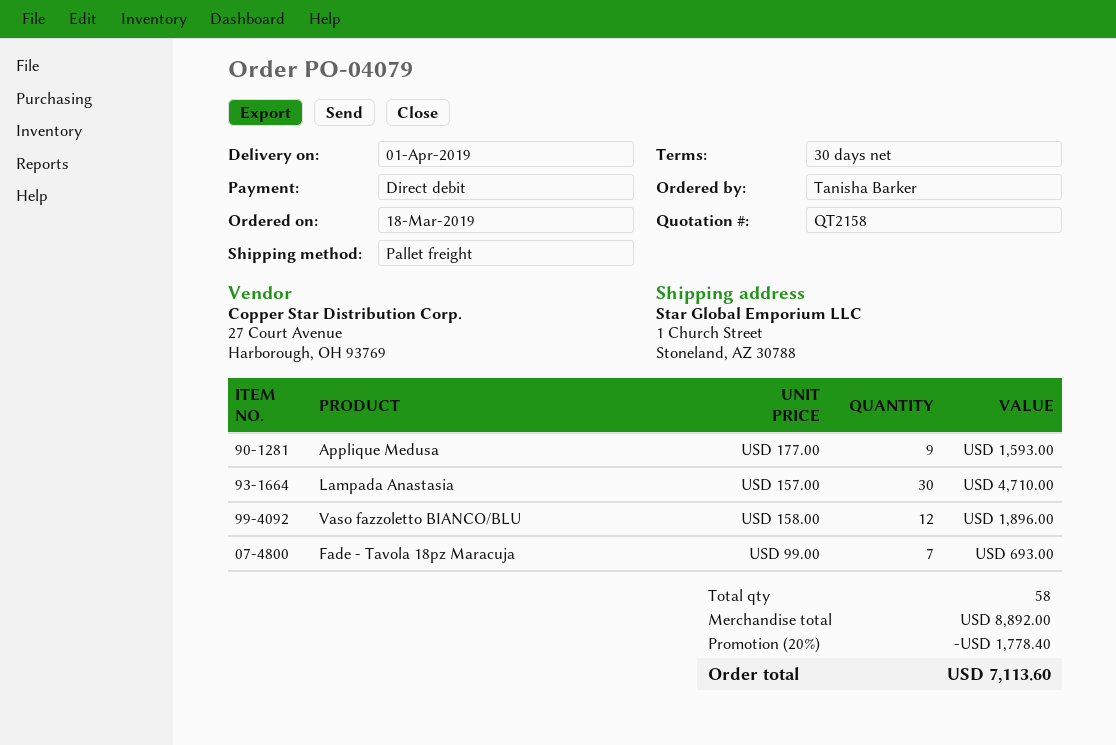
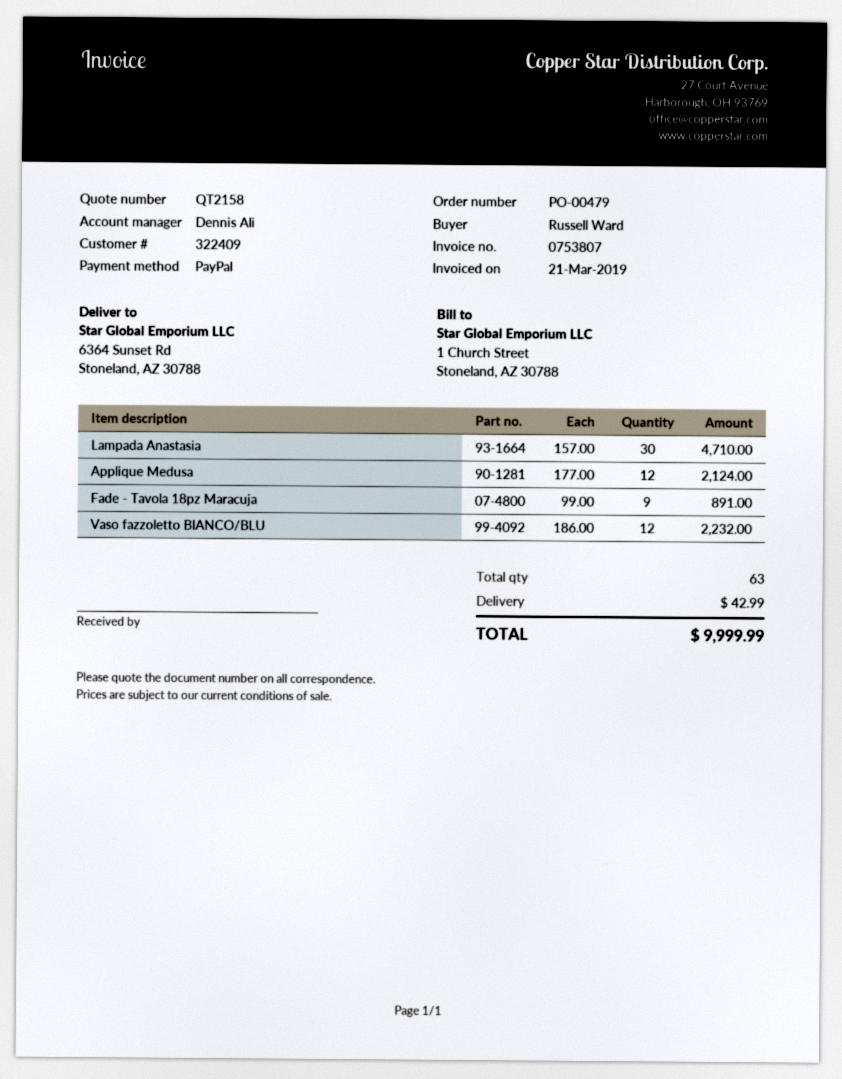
order number: PO-04079 -> PO-00479
ordered by: Tanisha Barker -> Russell Ward
payment method: direct debit -> PayPal
ship to: 1 Church Street, Stoneland, AZ 30788 -> 6364 Sunset Rd, Stoneland, AZ 30788
Applique Medusa: 9 x 177.00 = 1593.00 -> 12 x 177.00 = 2124.00
Vaso fazzoletto BIANCO/BLU: 12 x 158.00 = 1896.00 -> 12 x 186.00 = 2232.00
Fade - Tavola 18pz Maracuja: 7 x 99.00 = 693.00 -> 9 x 99.00 = 891.00
total quantity: 58 -> 63
discount: 20% = 1778.40 -> none
shipping: none -> 42.99
total: 7113.60 -> 9999.99

